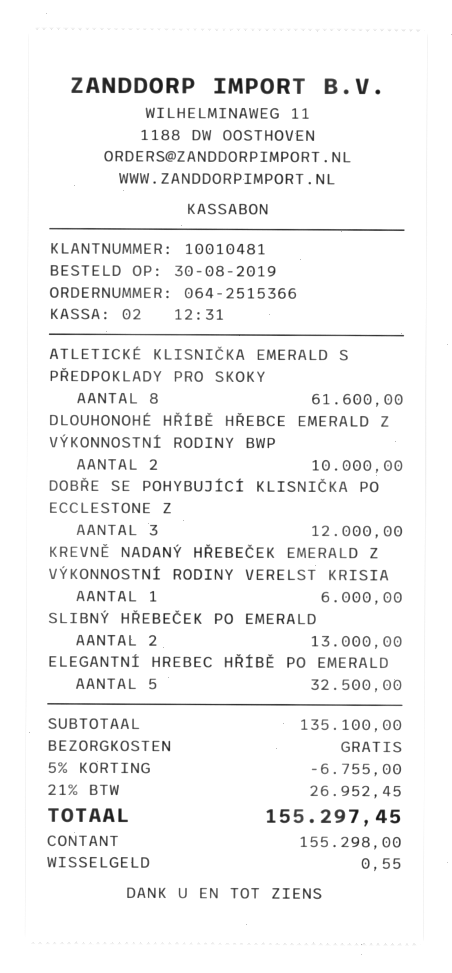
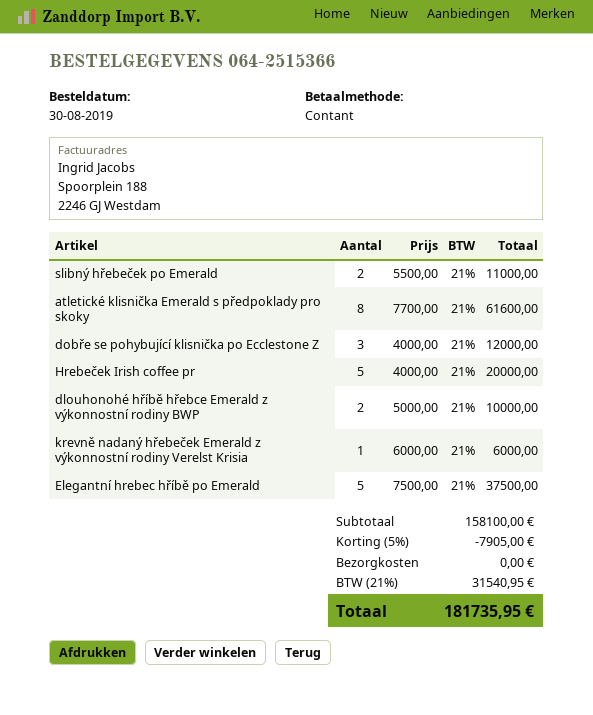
SLIBNÝ HŘEBEČEK PO EMERALD: 2 for 13000.00 -> 2 for 11000.00
ELEGANTNÍ HREBEC HŘÍBĚ PO EMERALD: 5 for 32500.00 -> 5 for 37500.00
Hrebeček Irish coffee pr: none -> 5 for 20000.00
subtotal: 135100.00 -> 158100.00
discount: 5% = 6755.00 -> 5% = 7905.00
tax: 21% = 26952.45 -> 21% = 31540.95
total: 155297.45 -> 181735.95

